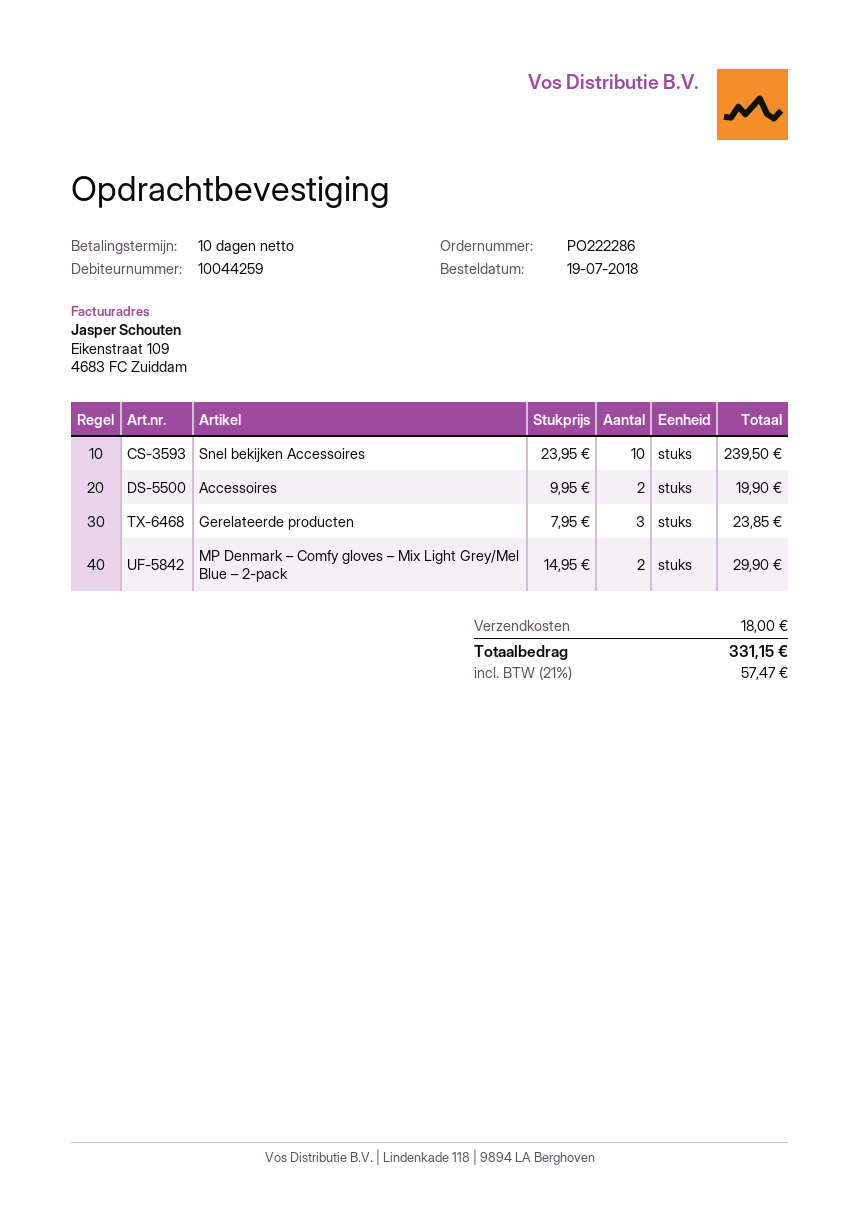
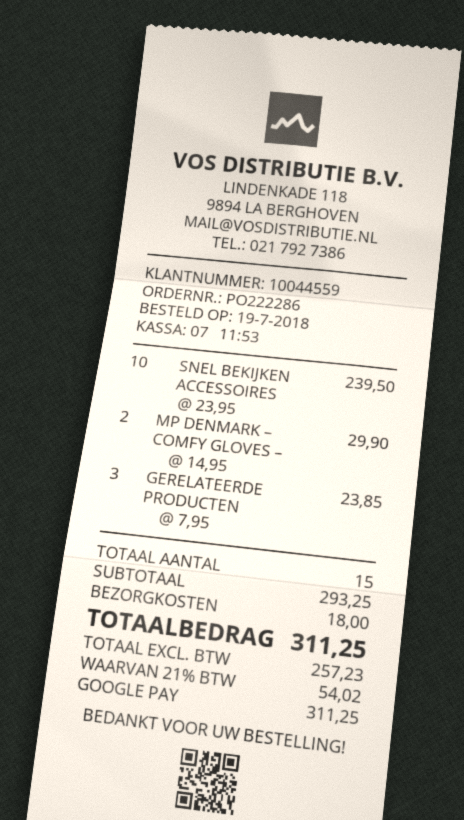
customer number: 10044259 -> 10044559
Accessoires: 2 x 9.95 = 19.90 -> none
tax: 21% = 57.47 -> 21% = 54.02
total: 331.15 -> 311.25

